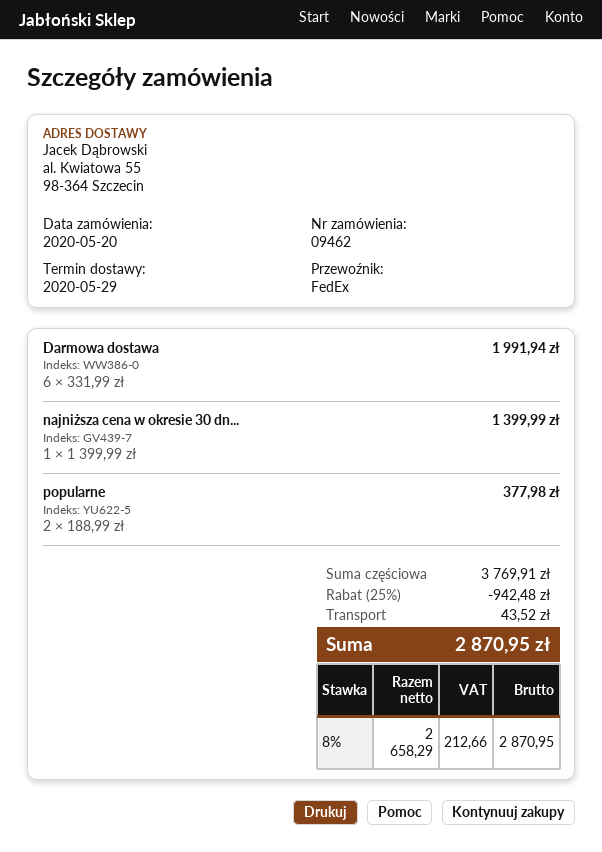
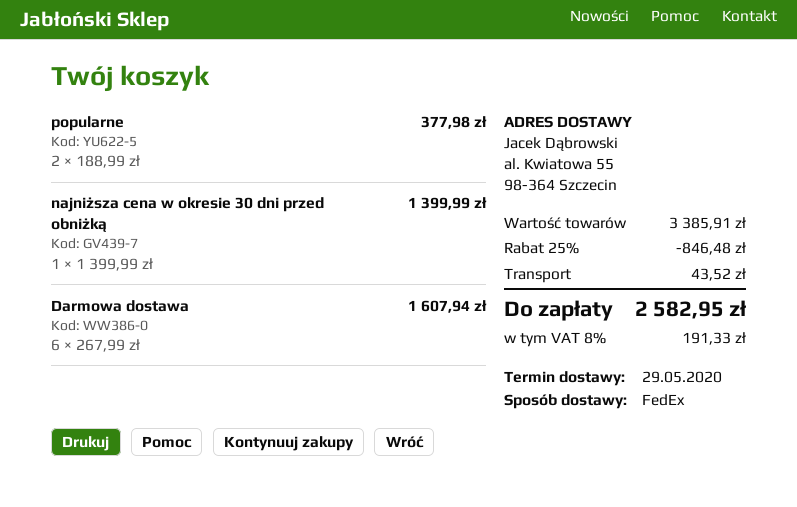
Darmowa dostawa: 6 x 331.99 = 1991.94 -> 6 x 267.99 = 1607.94
subtotal: 3769.91 -> 3385.91
discount: 25% = 942.48 -> 25% = 846.48
tax: 8% = 212.66 -> 8% = 191.33
total: 2870.95 -> 2582.95

